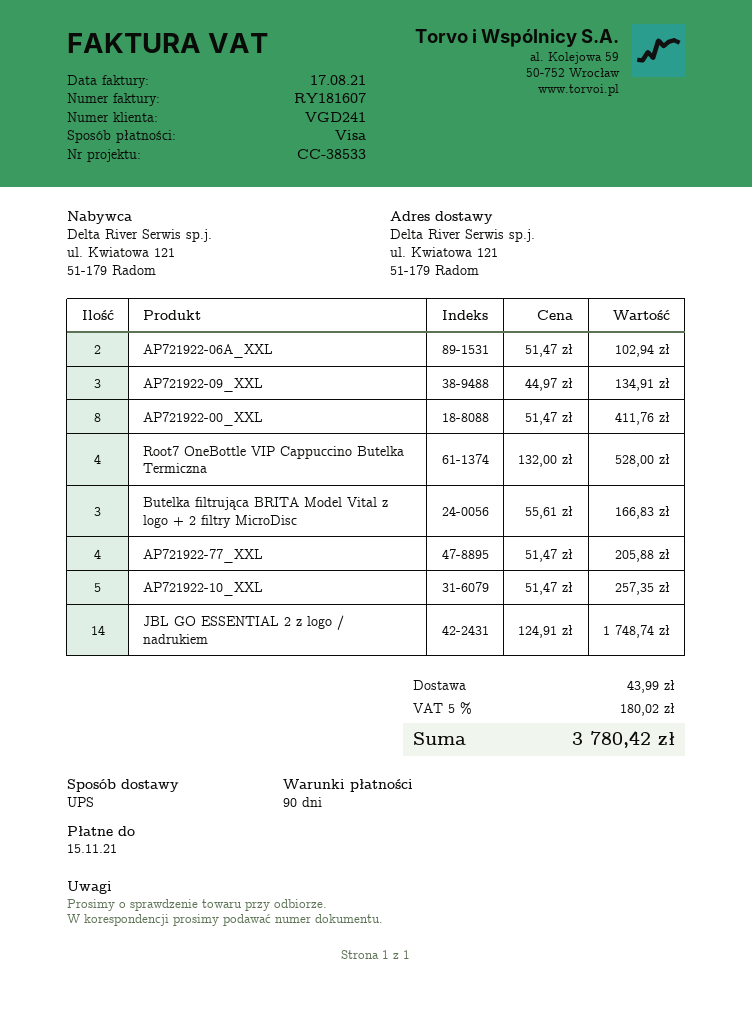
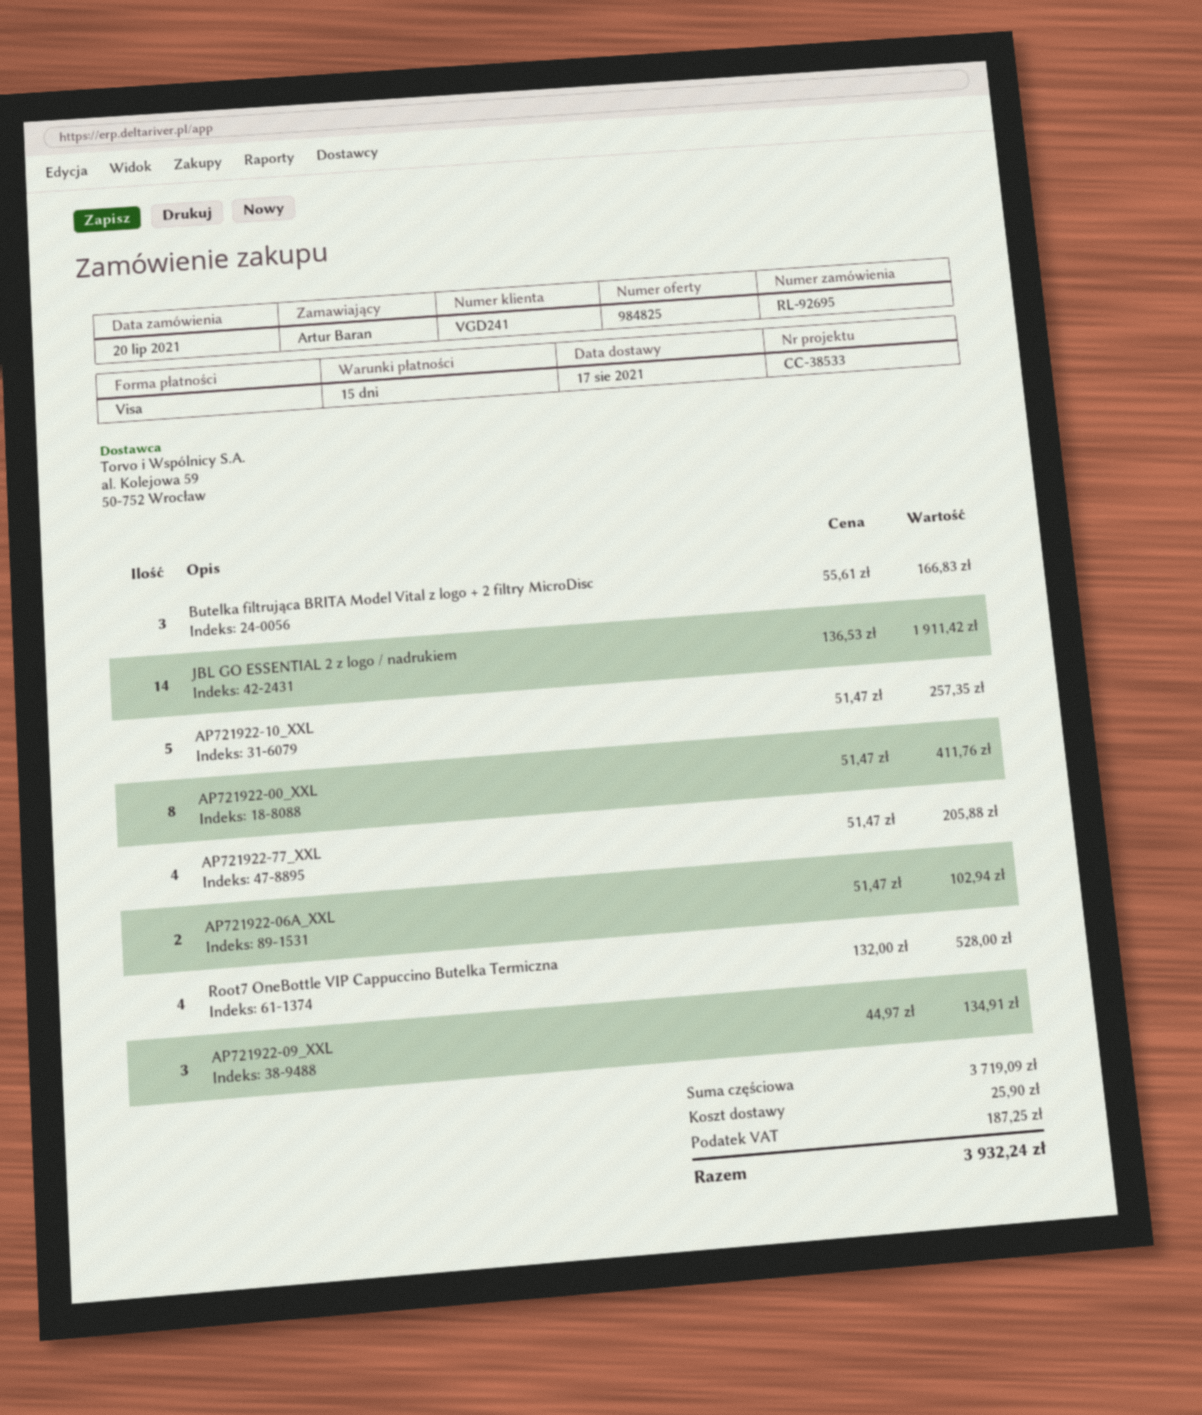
payment terms: 90 days -> 15 days
JBL GO ESSENTIAL 2 z logo / nadrukiem: 14 x 124.91 = 1748.74 -> 14 x 136.53 = 1911.42
shipping: 43.99 -> 25.90
tax: 180.02 -> 187.25
total: 3780.42 -> 3932.24

